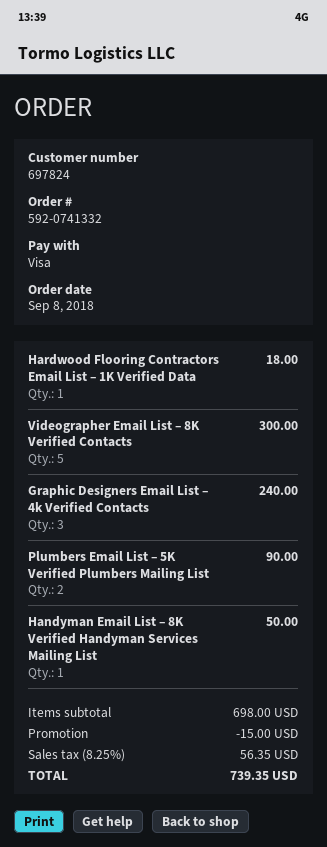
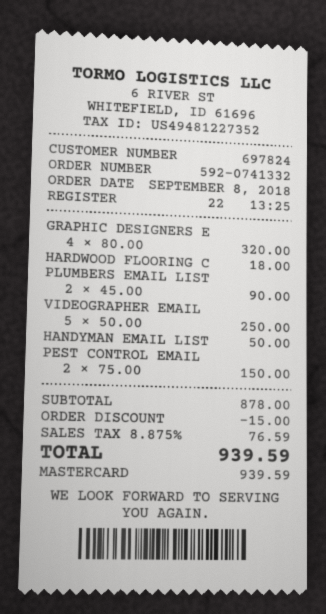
payment method: Visa -> Mastercard
Videographer Email List – 8K Verified Contacts: 5 for 300.00 -> 5 for 250.00
Graphic Designers Email List – 4k Verified Contacts: 3 for 240.00 -> 4 for 320.00
PEST CONTROL EMAIL: none -> 2 for 150.00
subtotal: 698.00 -> 878.00
tax: 8.25% = 56.35 -> 8.875% = 76.59
total: 739.35 -> 939.59

